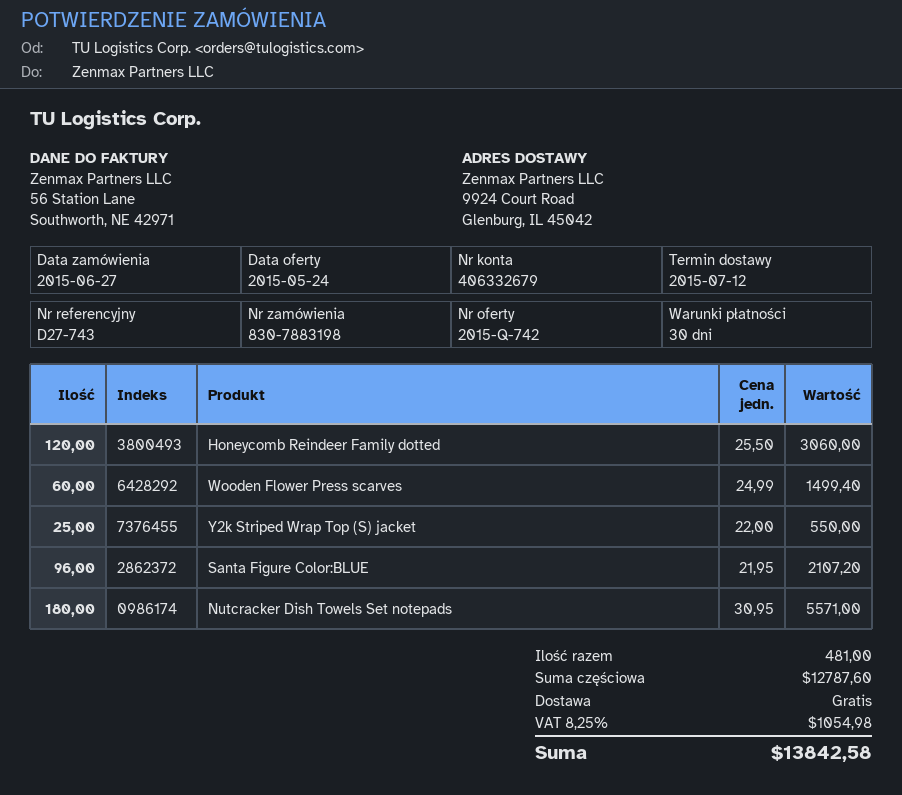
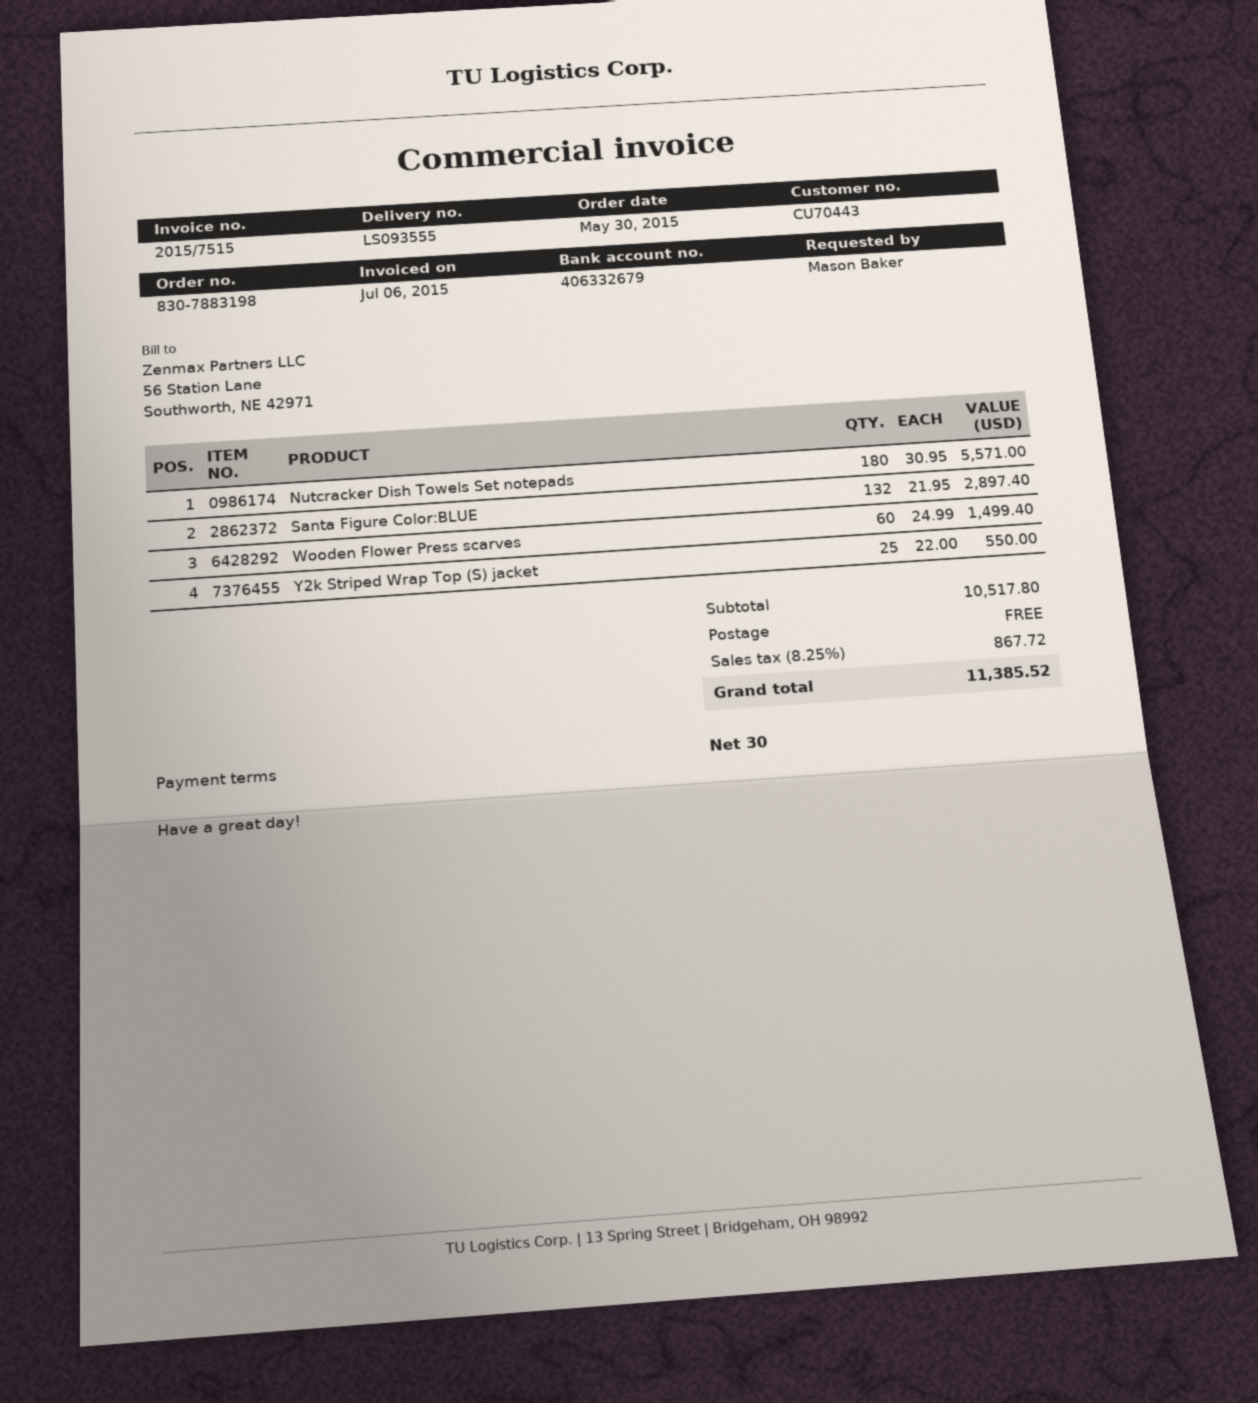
order date: 2015-06-27 -> 2015-05-30
Honeycomb Reindeer Family dotted: 120 x 25.50 = 3060.00 -> none
Santa Figure Color:BLUE: 96 x 21.95 = 2107.20 -> 132 x 21.95 = 2897.40
subtotal: 12787.60 -> 10517.80
tax: 8.25% = 1054.98 -> 8.25% = 867.72
total: 13842.58 -> 11385.52

